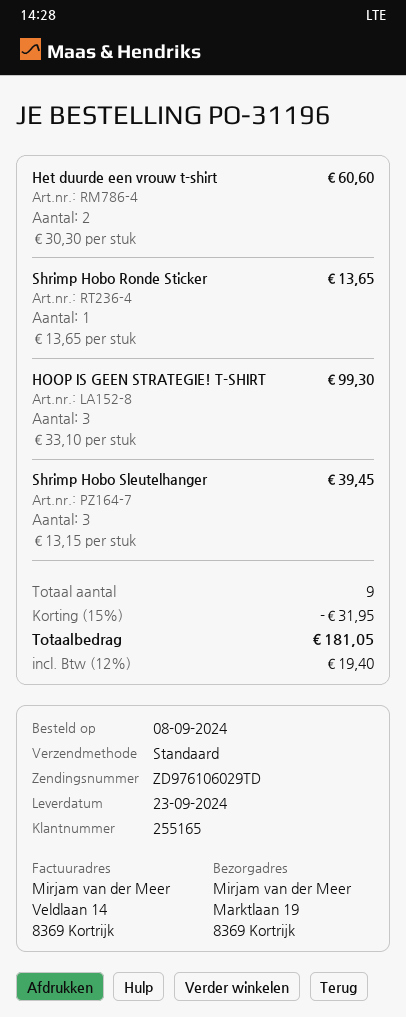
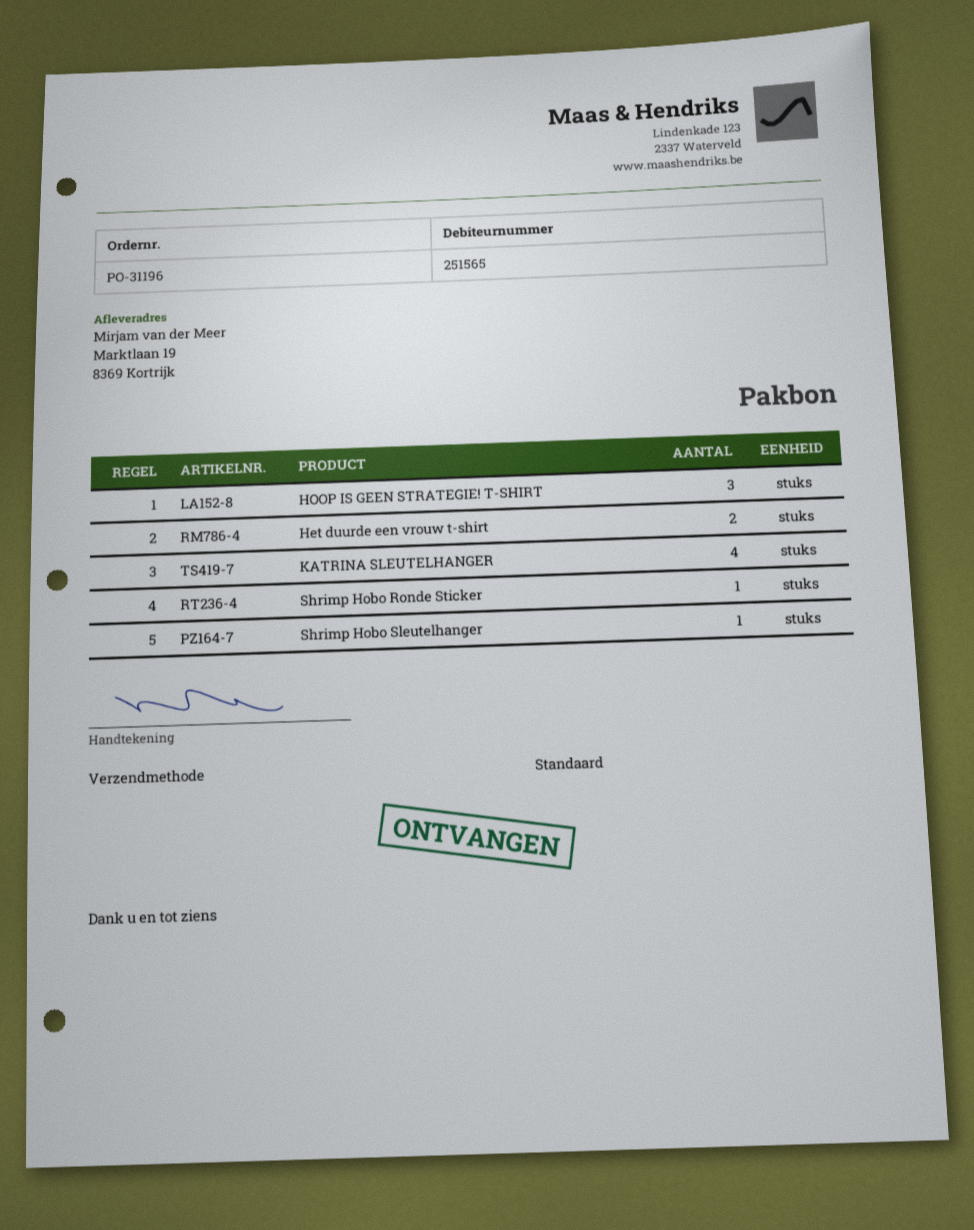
customer number: 255165 -> 251565
Shrimp Hobo Sleutelhanger: 3 -> 1
KATRINA SLEUTELHANGER: none -> 4

